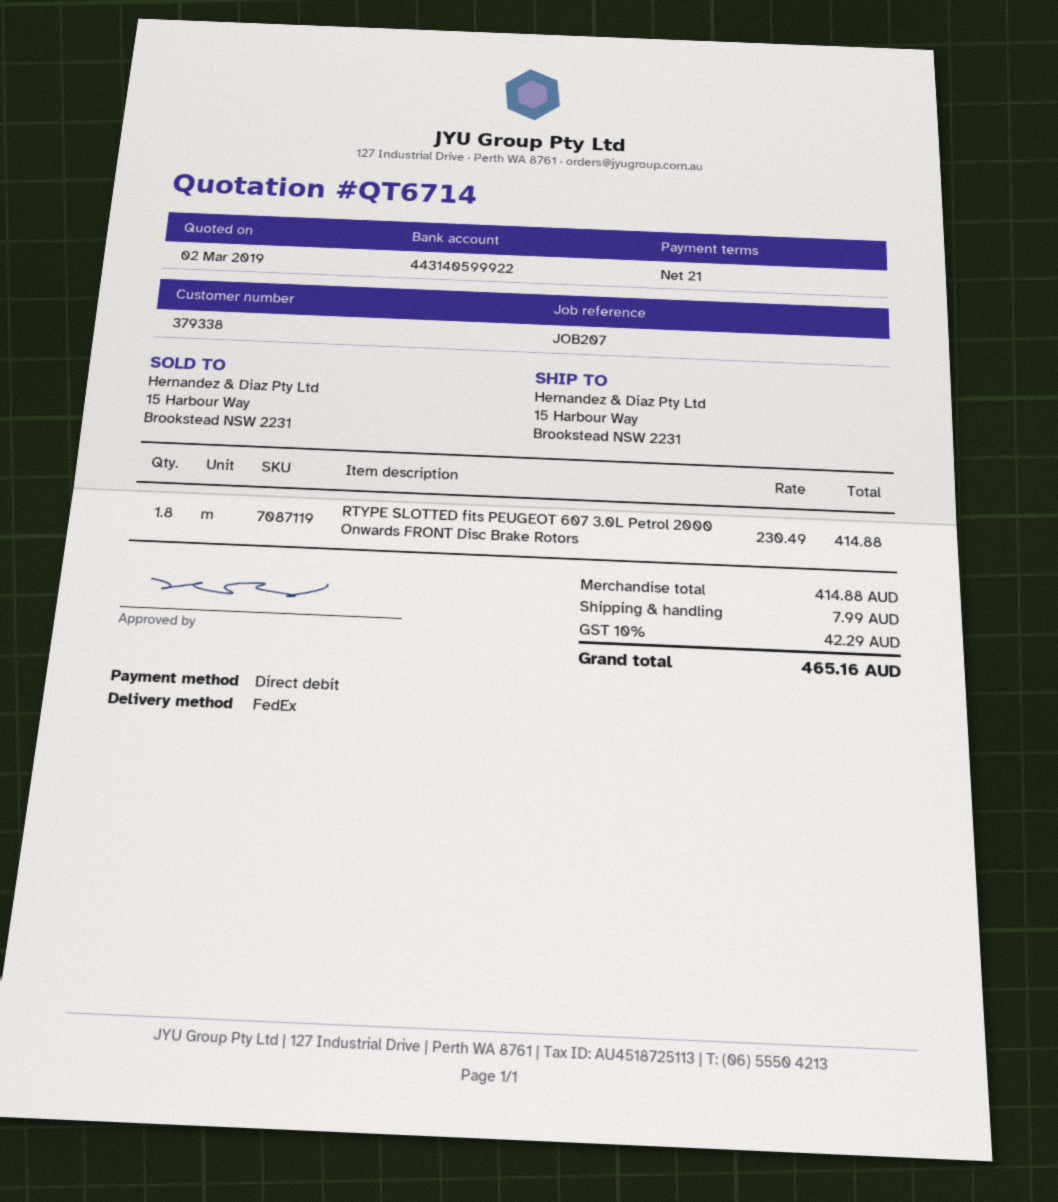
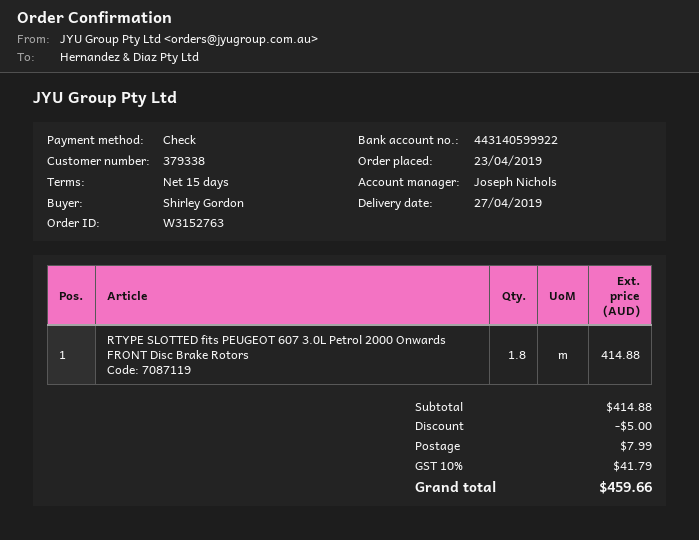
payment terms: 21 days -> 15 days
payment method: direct debit -> cheque
discount: none -> 5.00
tax: 10% = 42.29 -> 10% = 41.79
total: 465.16 -> 459.66

